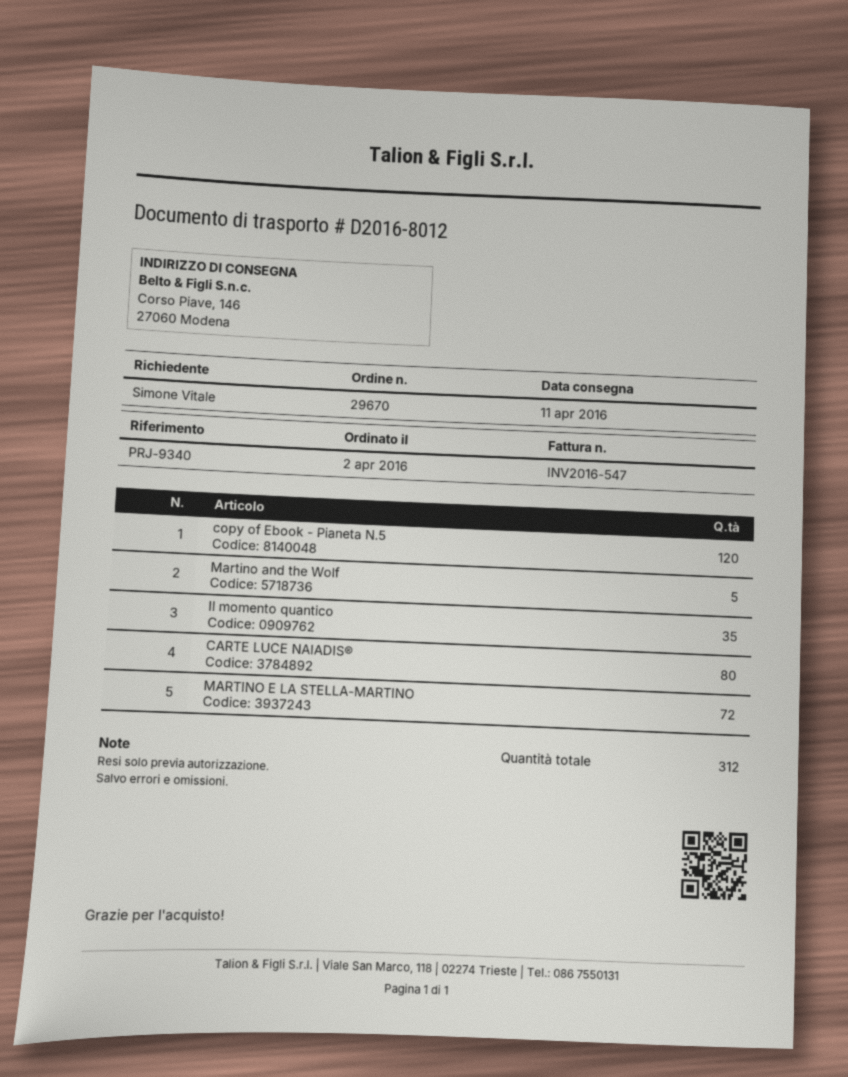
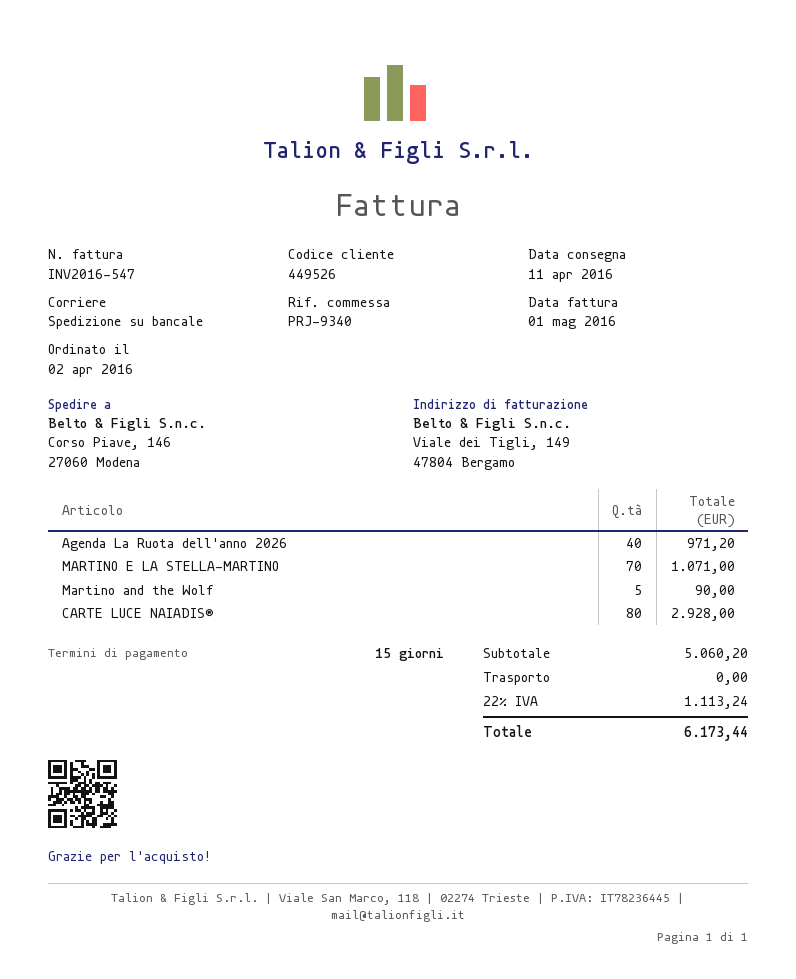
copy of Ebook - Pianeta N.5: 120 -> none
Il momento quantico: 35 -> none
MARTINO E LA STELLA-MARTINO: 72 -> 70
Agenda La Ruota dell'anno 2026: none -> 40

